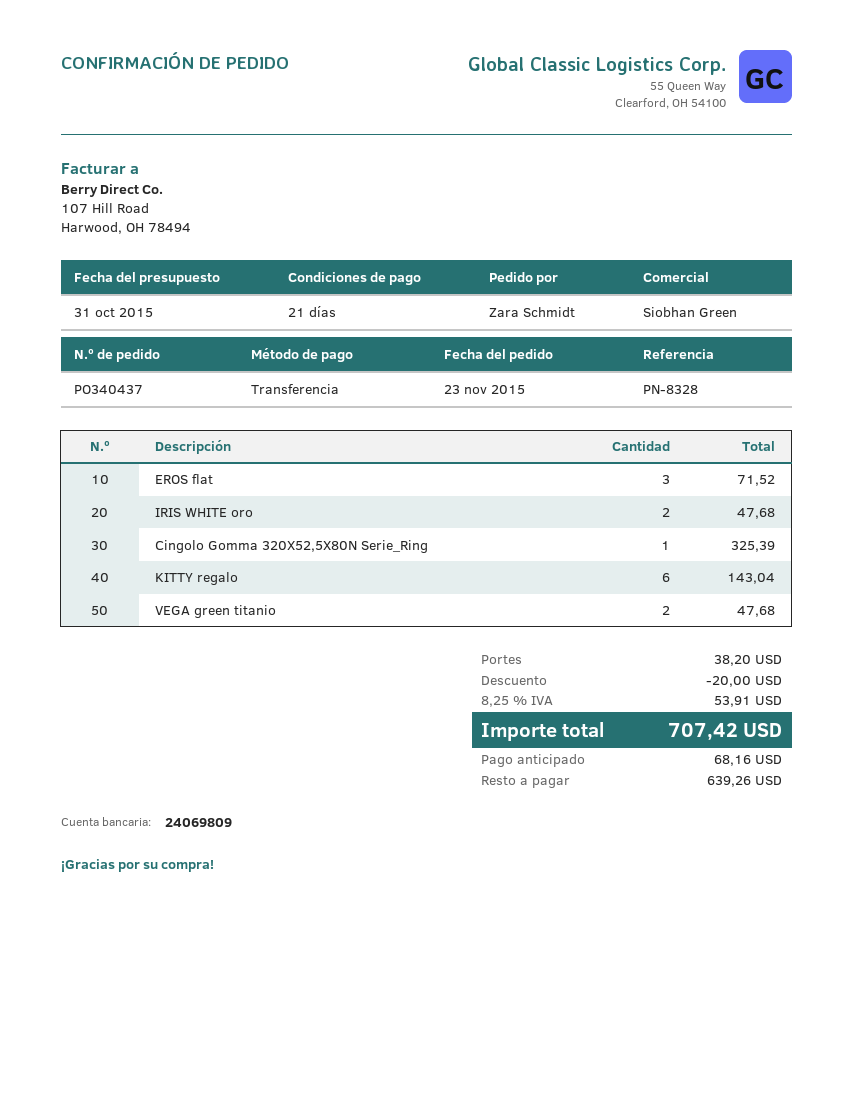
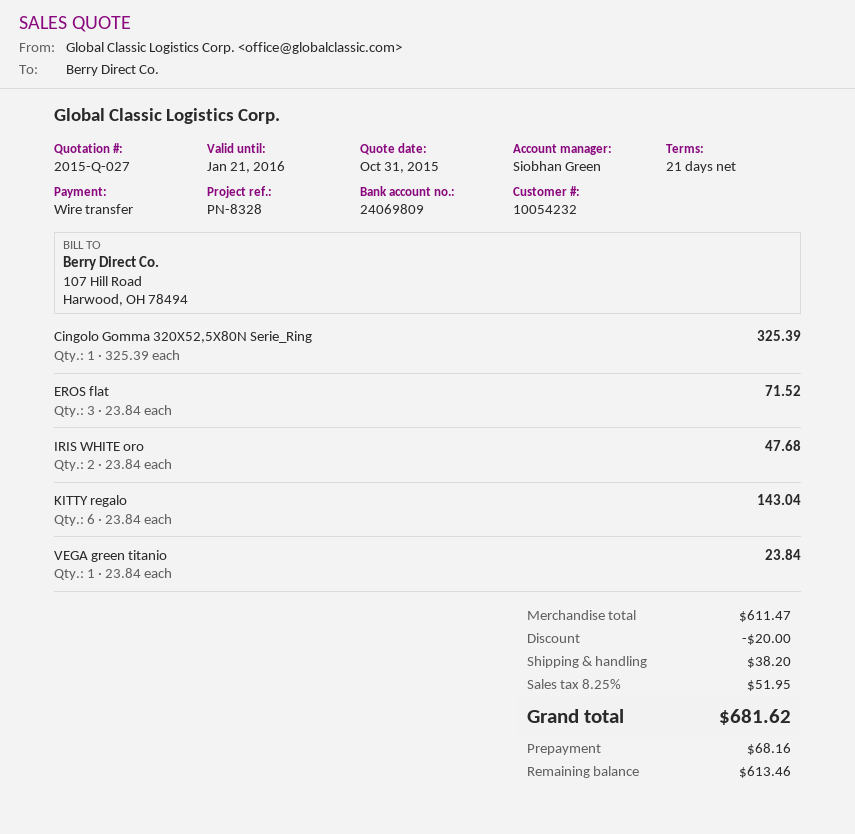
VEGA green titanio: 2 for 47.68 -> 1 for 23.84
tax: 8.25% = 53.91 -> 8.25% = 51.95
total: 707.42 -> 681.62
balance: 639.26 -> 613.46

